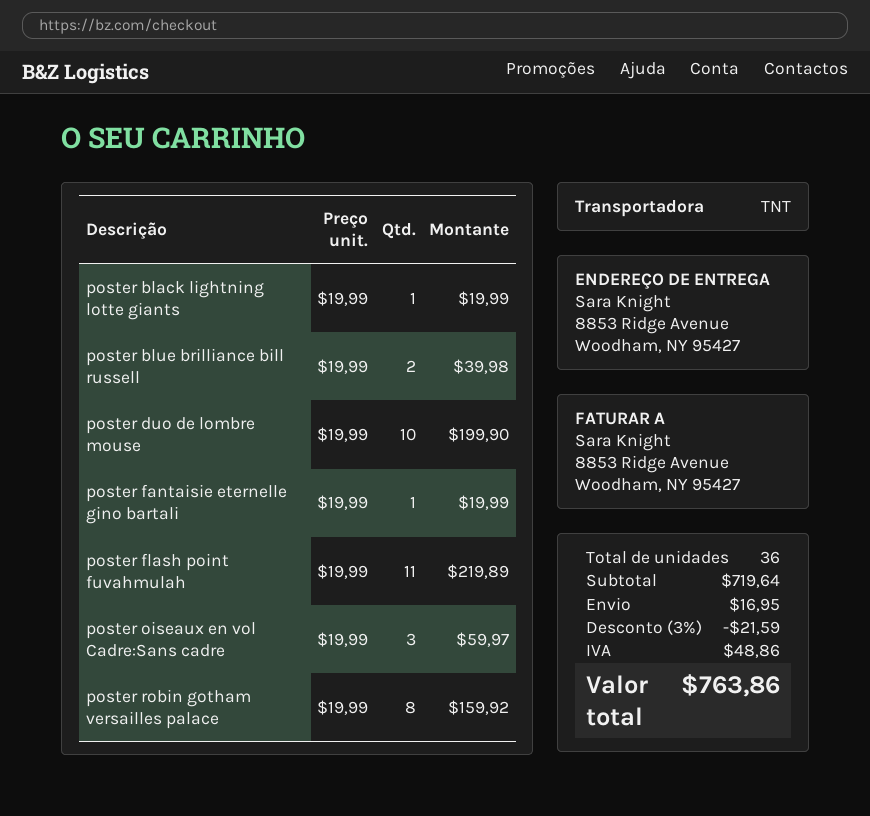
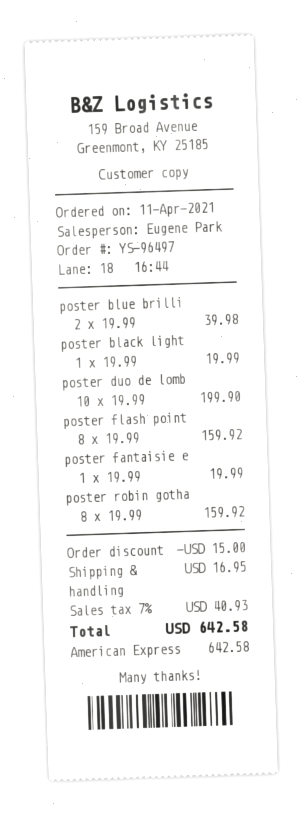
poster flash point fuvahmulah: 11 x 19.99 = 219.89 -> 8 x 19.99 = 159.92
poster oiseaux en vol Cadre:Sans cadre: 3 x 19.99 = 59.97 -> none
discount: 21.59 -> 15.00
tax: 48.86 -> 40.93
total: 763.86 -> 642.58

